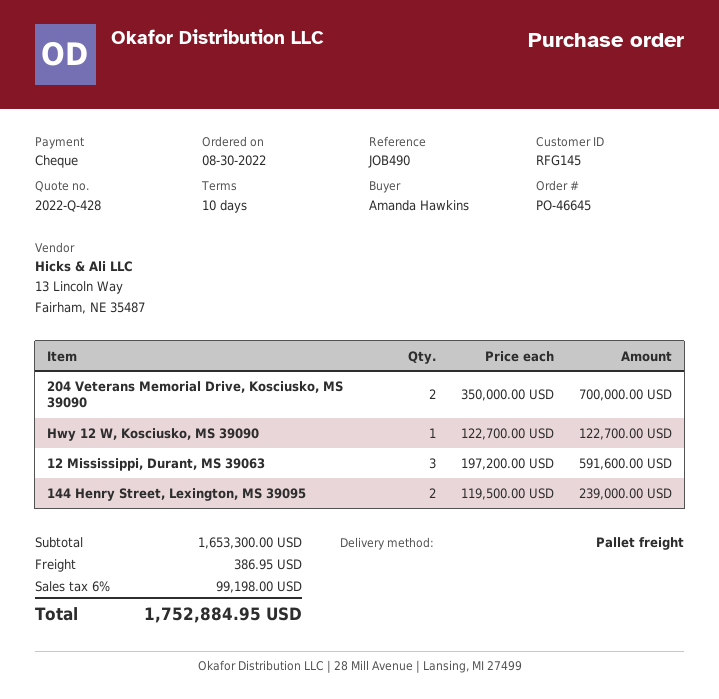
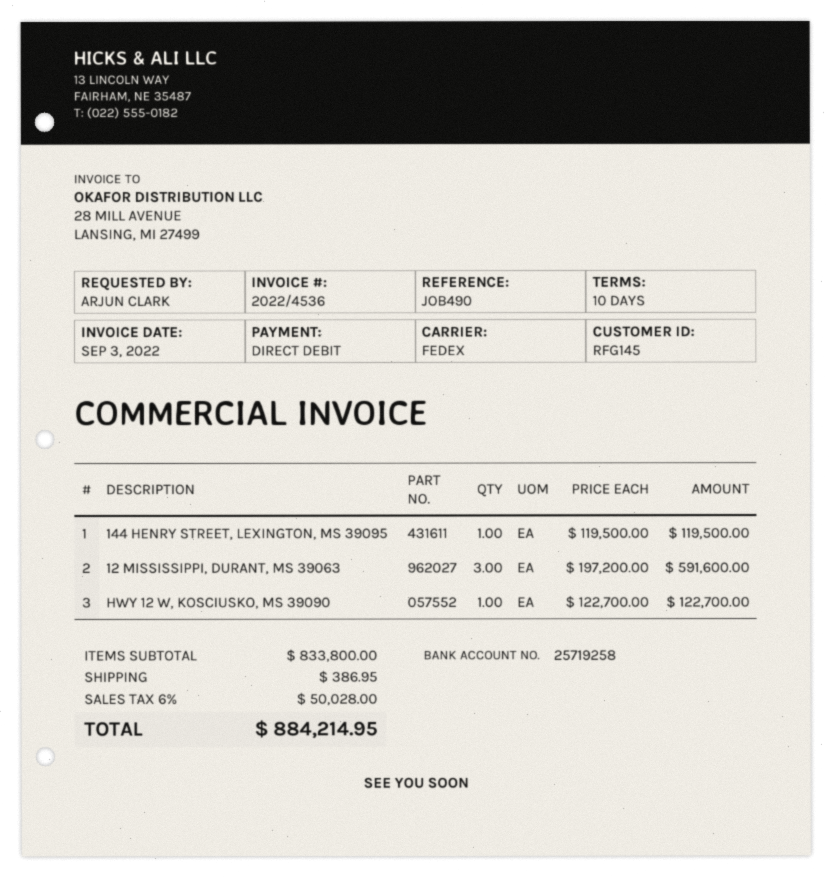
ordered by: Amanda Hawkins -> ARJUN CLARK
payment method: cheque -> direct debit
shipping method: pallet freight -> FedEx
204 Veterans Memorial Drive, Kosciusko, MS 39090: 2 x 350000.00 = 700000.00 -> none
144 Henry Street, Lexington, MS 39095: 2 x 119500.00 = 239000.00 -> 1 x 119500.00 = 119500.00
subtotal: 1653300.00 -> 833800.00
tax: 6% = 99198.00 -> 6% = 50028.00
total: 1752884.95 -> 884214.95

